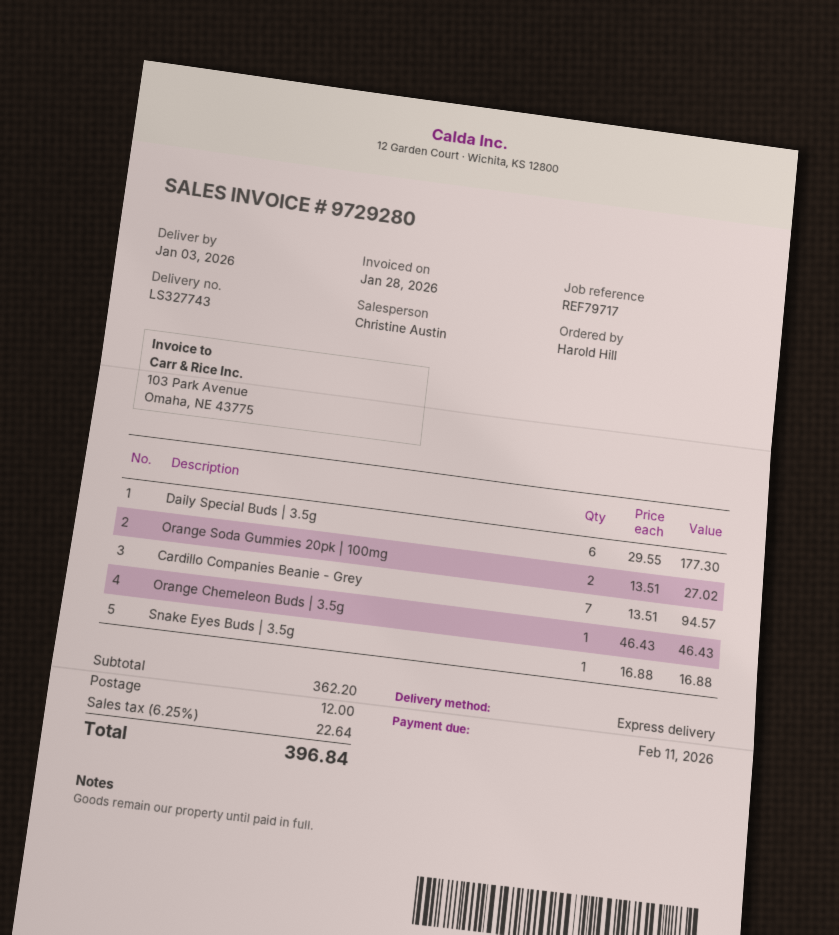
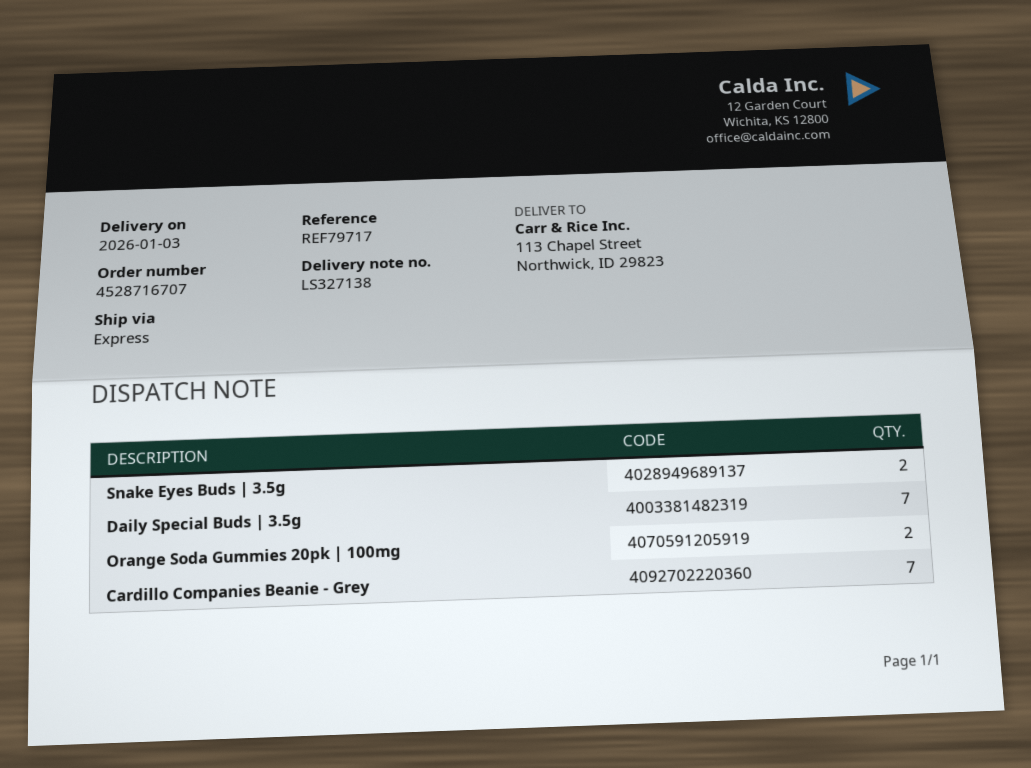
delivery note number: LS327743 -> LS327138
Daily Special Buds | 3.5g: 6 -> 7
Orange Chemeleon Buds | 3.5g: 1 -> none
Snake Eyes Buds | 3.5g: 1 -> 2

